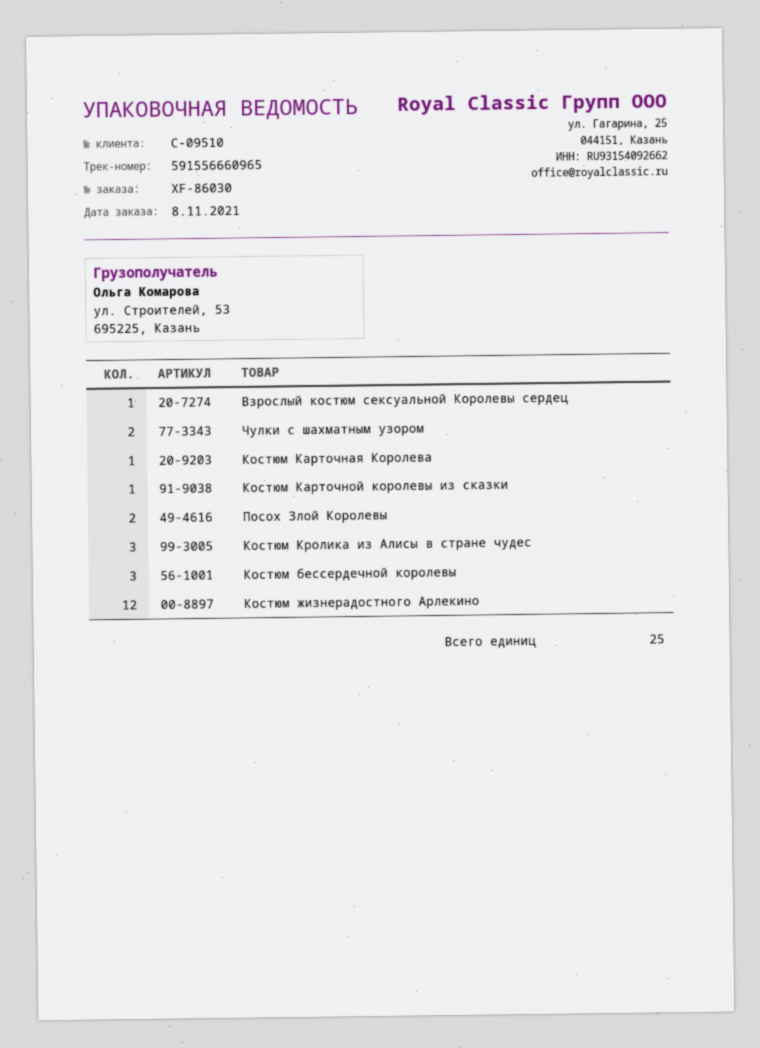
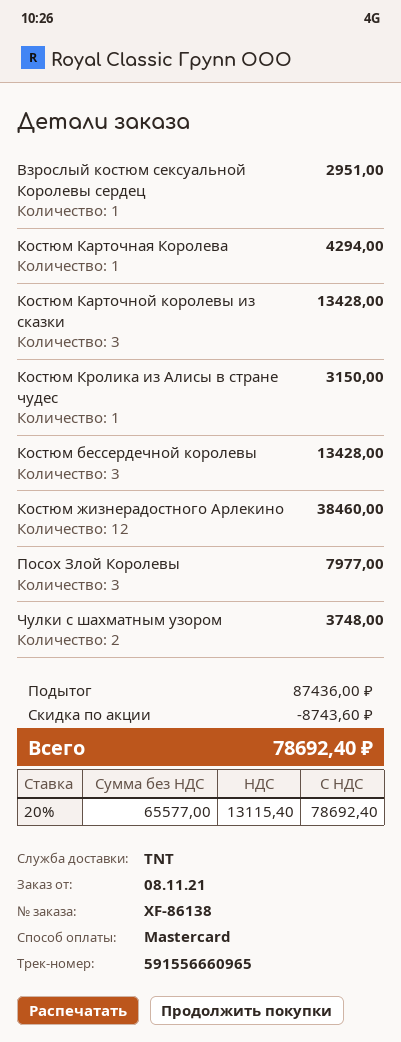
order number: XF-86030 -> XF-86138
Костюм Карточной королевы из сказки: 1 -> 3
Посох Злой Королевы: 2 -> 3
Костюм Кролика из Алисы в стране чудес: 3 -> 1

